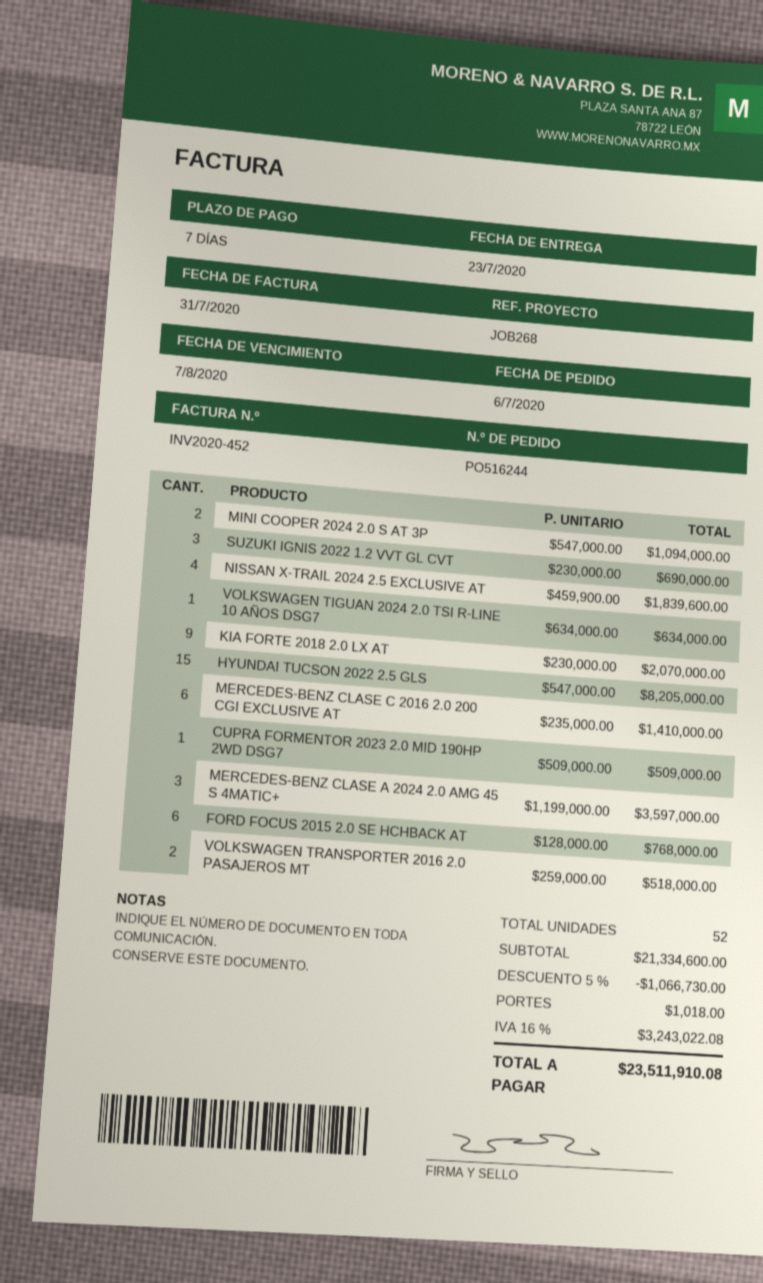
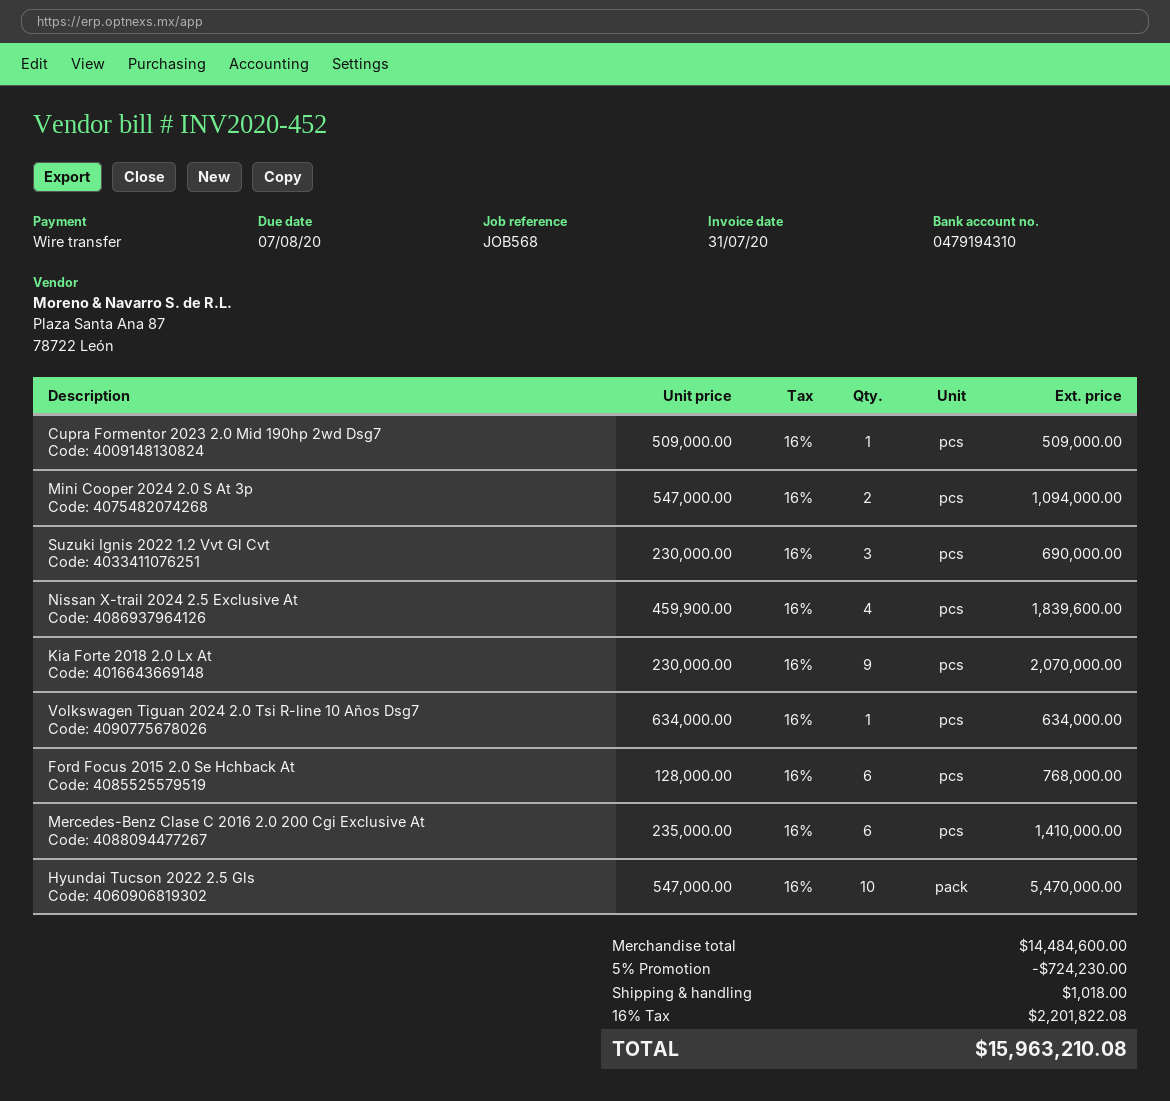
reference: JOB268 -> JOB568
HYUNDAI TUCSON 2022 2.5 GLS: 15 x 547000.00 = 8205000.00 -> 10 x 547000.00 = 5470000.00
MERCEDES-BENZ CLASE A 2024 2.0 AMG 45 S 4MATIC+: 3 x 1199000.00 = 3597000.00 -> none
VOLKSWAGEN TRANSPORTER 2016 2.0 PASAJEROS MT: 2 x 259000.00 = 518000.00 -> none
subtotal: 21334600.00 -> 14484600.00
discount: 5% = 1066730.00 -> 5% = 724230.00
tax: 16% = 3243022.08 -> 16% = 2201822.08
total: 23511910.08 -> 15963210.08

